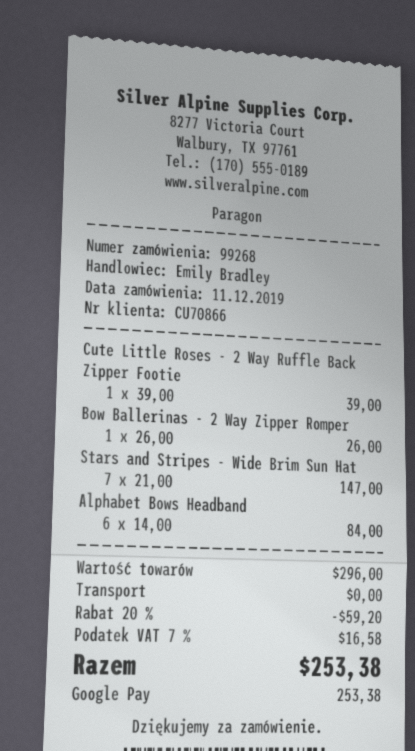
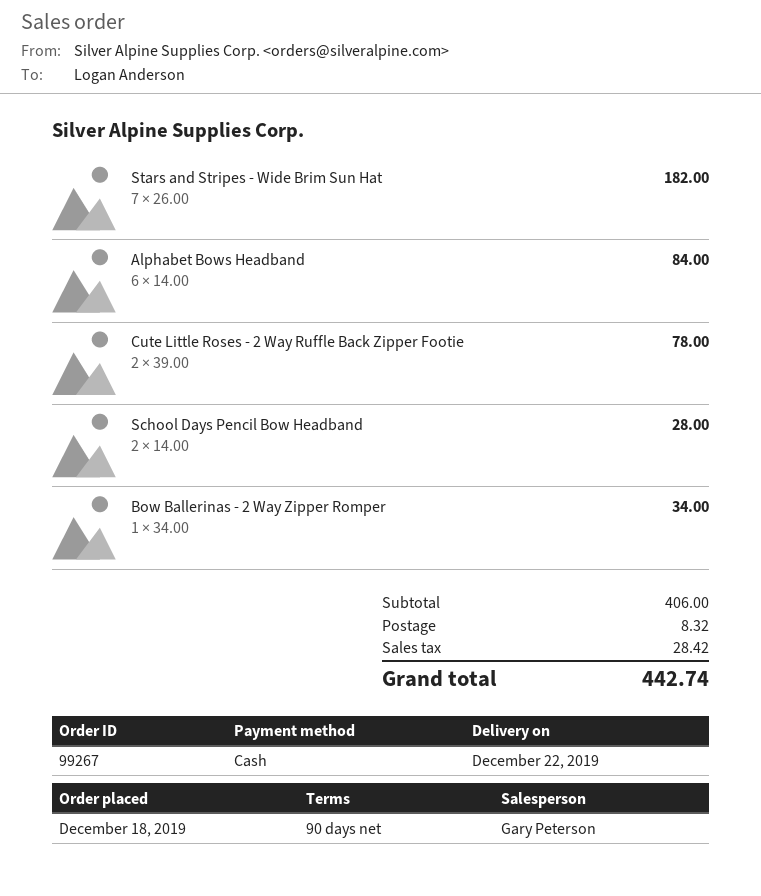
order number: 99268 -> 99267
order date: 2019-12-11 -> 2019-12-18
sales rep: Emily Bradley -> Gary Peterson
payment method: Google Pay -> cash
Cute Little Roses - 2 Way Ruffle Back Zipper Footie: 1 x 39.00 = 39.00 -> 2 x 39.00 = 78.00
Bow Ballerinas - 2 Way Zipper Romper: 1 x 26.00 = 26.00 -> 1 x 34.00 = 34.00
Stars and Stripes - Wide Brim Sun Hat: 7 x 21.00 = 147.00 -> 7 x 26.00 = 182.00
School Days Pencil Bow Headband: none -> 2 x 14.00 = 28.00
subtotal: 296.00 -> 406.00
discount: 20% = 59.20 -> none
shipping: 0.00 -> 8.32
tax: 16.58 -> 28.42
total: 253.38 -> 442.74

